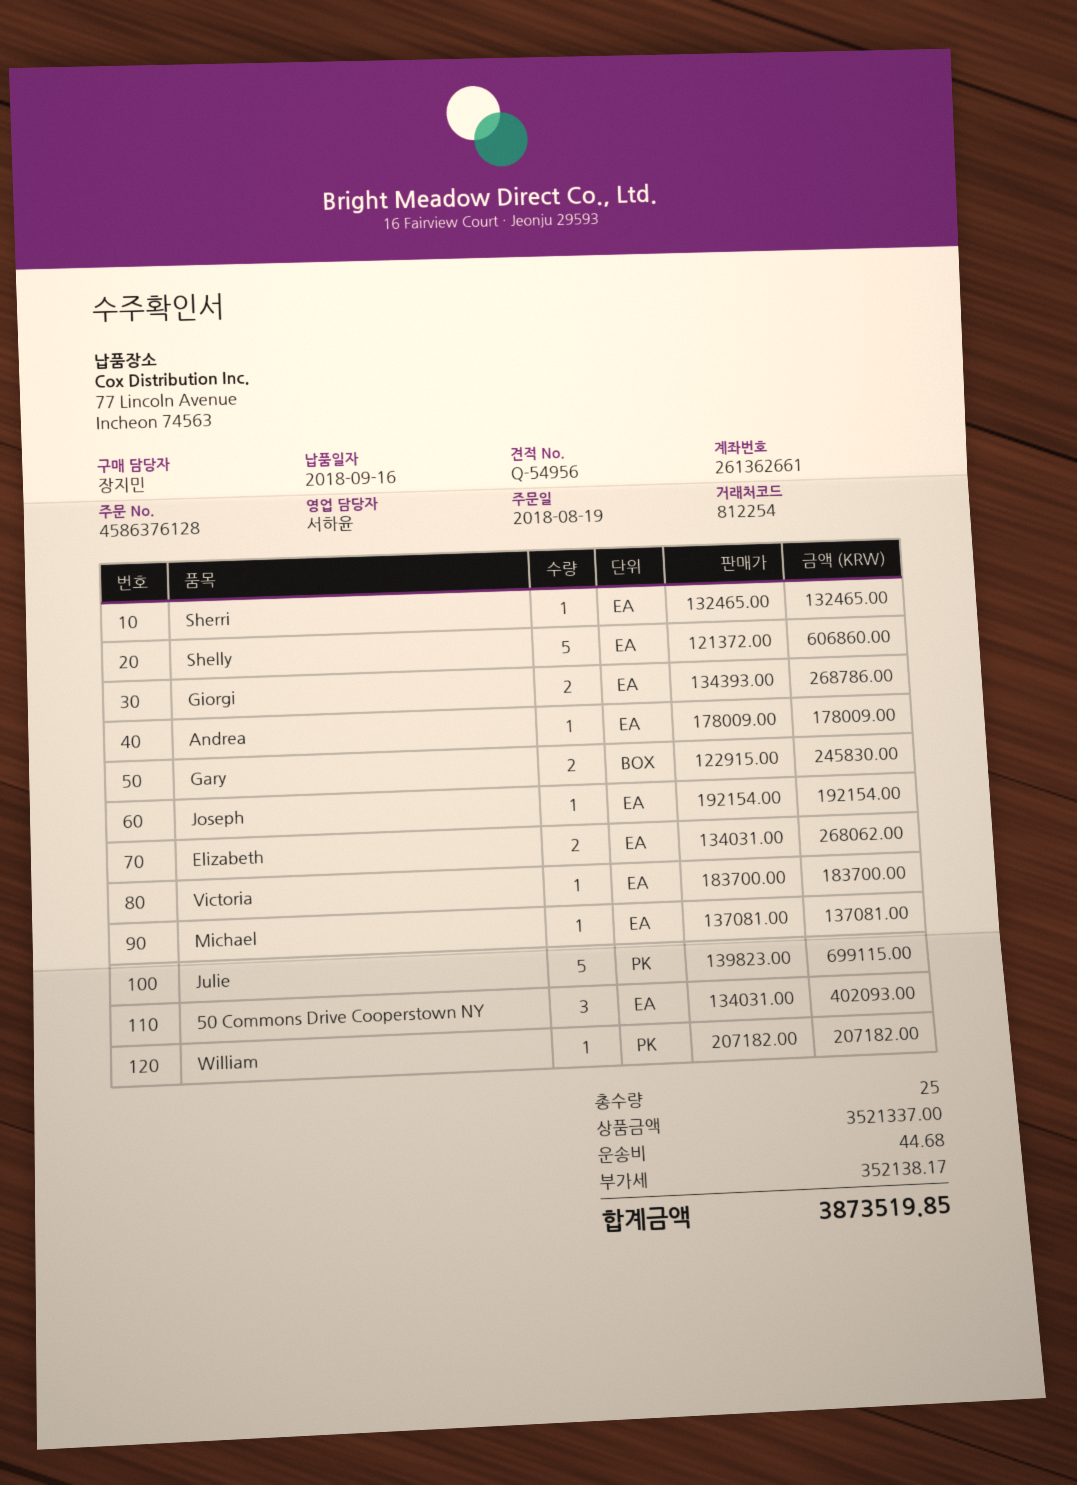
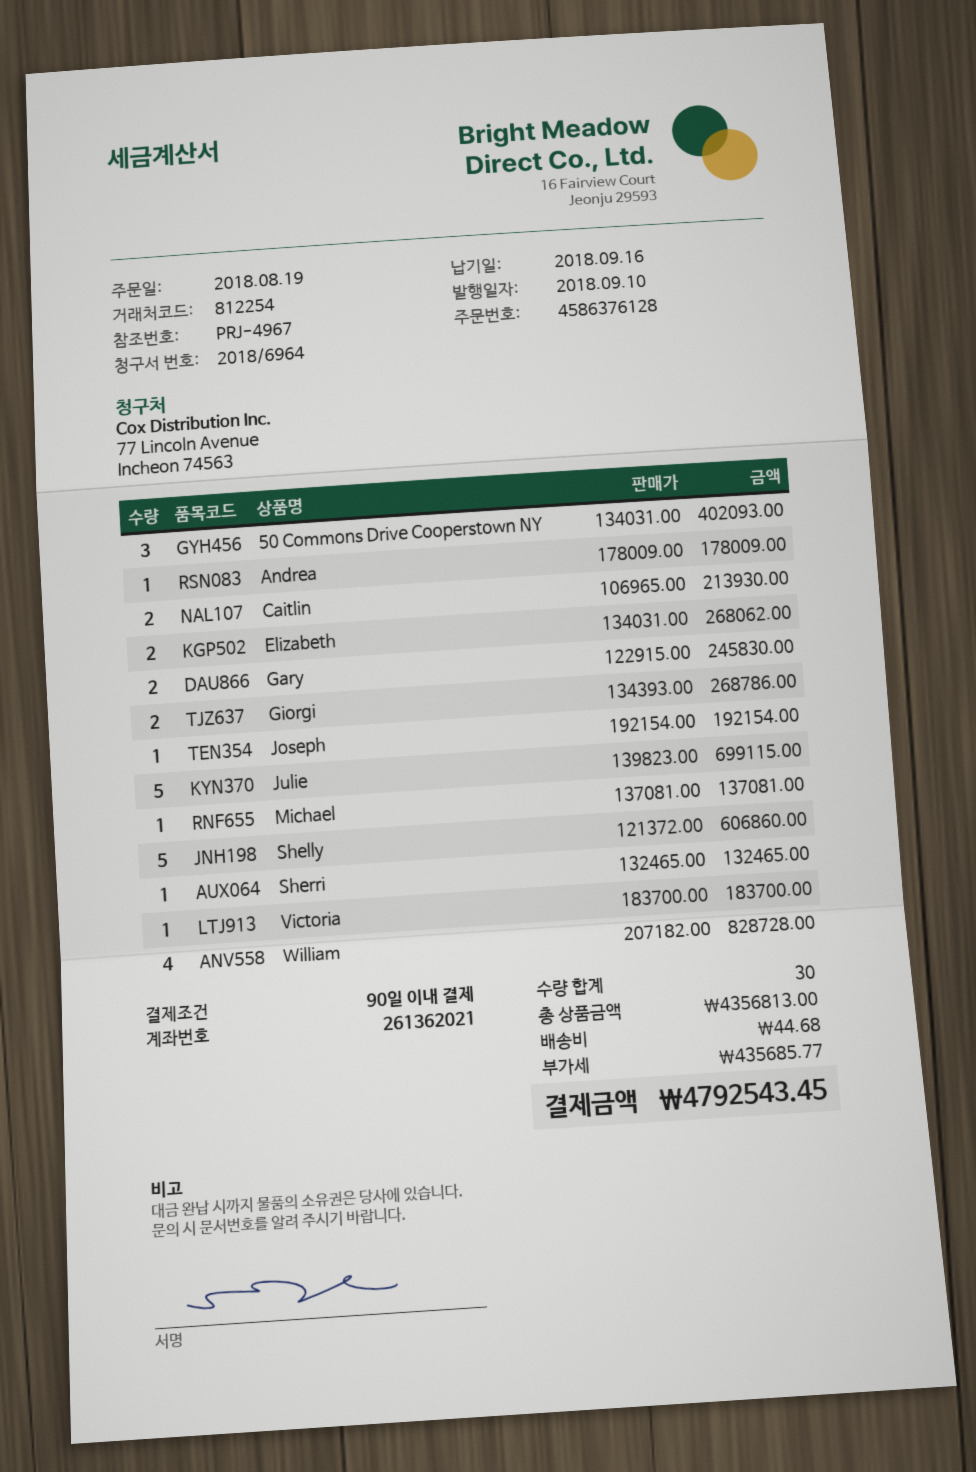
bank account: 261362661 -> 261362021
William: 1 x 207182.00 = 207182.00 -> 4 x 207182.00 = 828728.00
Caitlin: none -> 2 x 106965.00 = 213930.00
total quantity: 25 -> 30
subtotal: 3521337.00 -> 4356813.00
tax: 352138.17 -> 435685.77
total: 3873519.85 -> 4792543.45

